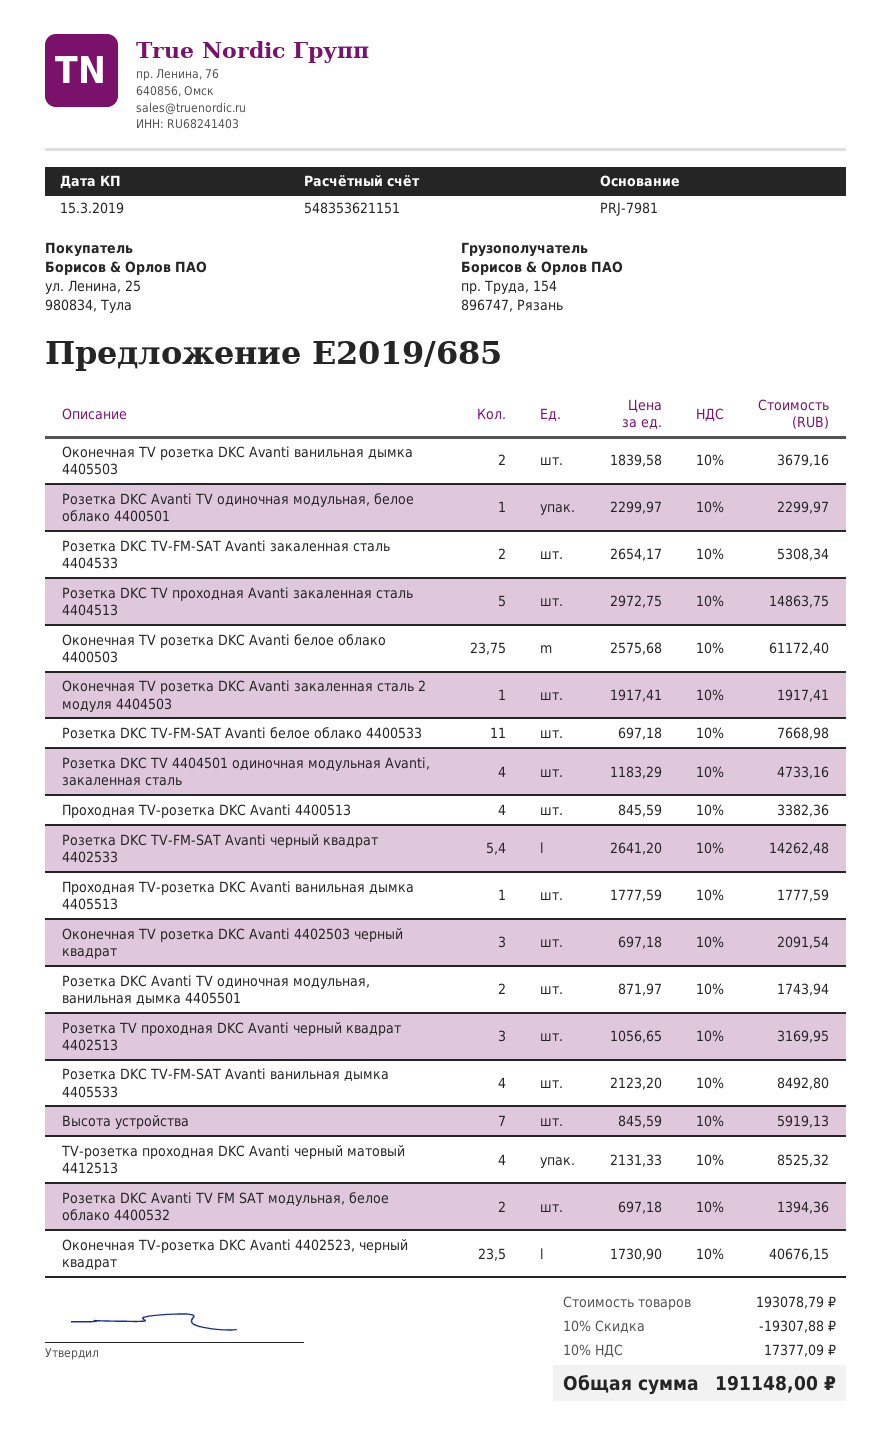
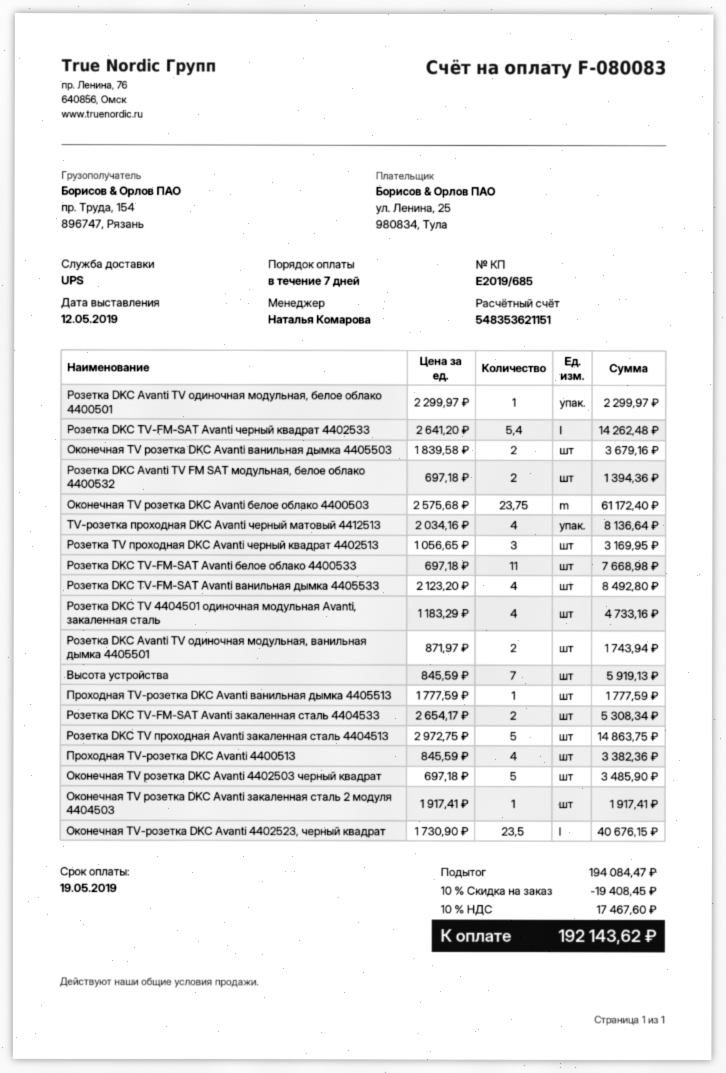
Оконечная TV розетка DKC Avanti 4402503 черный квадрат: 3 x 697.18 = 2091.54 -> 5 x 697.18 = 3485.90
TV-розетка проходная DKC Avanti черный матовый 4412513: 4 x 2131.33 = 8525.32 -> 4 x 2034.16 = 8136.64
subtotal: 193078.79 -> 194084.47
discount: 10% = 19307.88 -> 10% = 19408.45
tax: 10% = 17377.09 -> 10% = 17467.60
total: 191148.00 -> 192143.62

